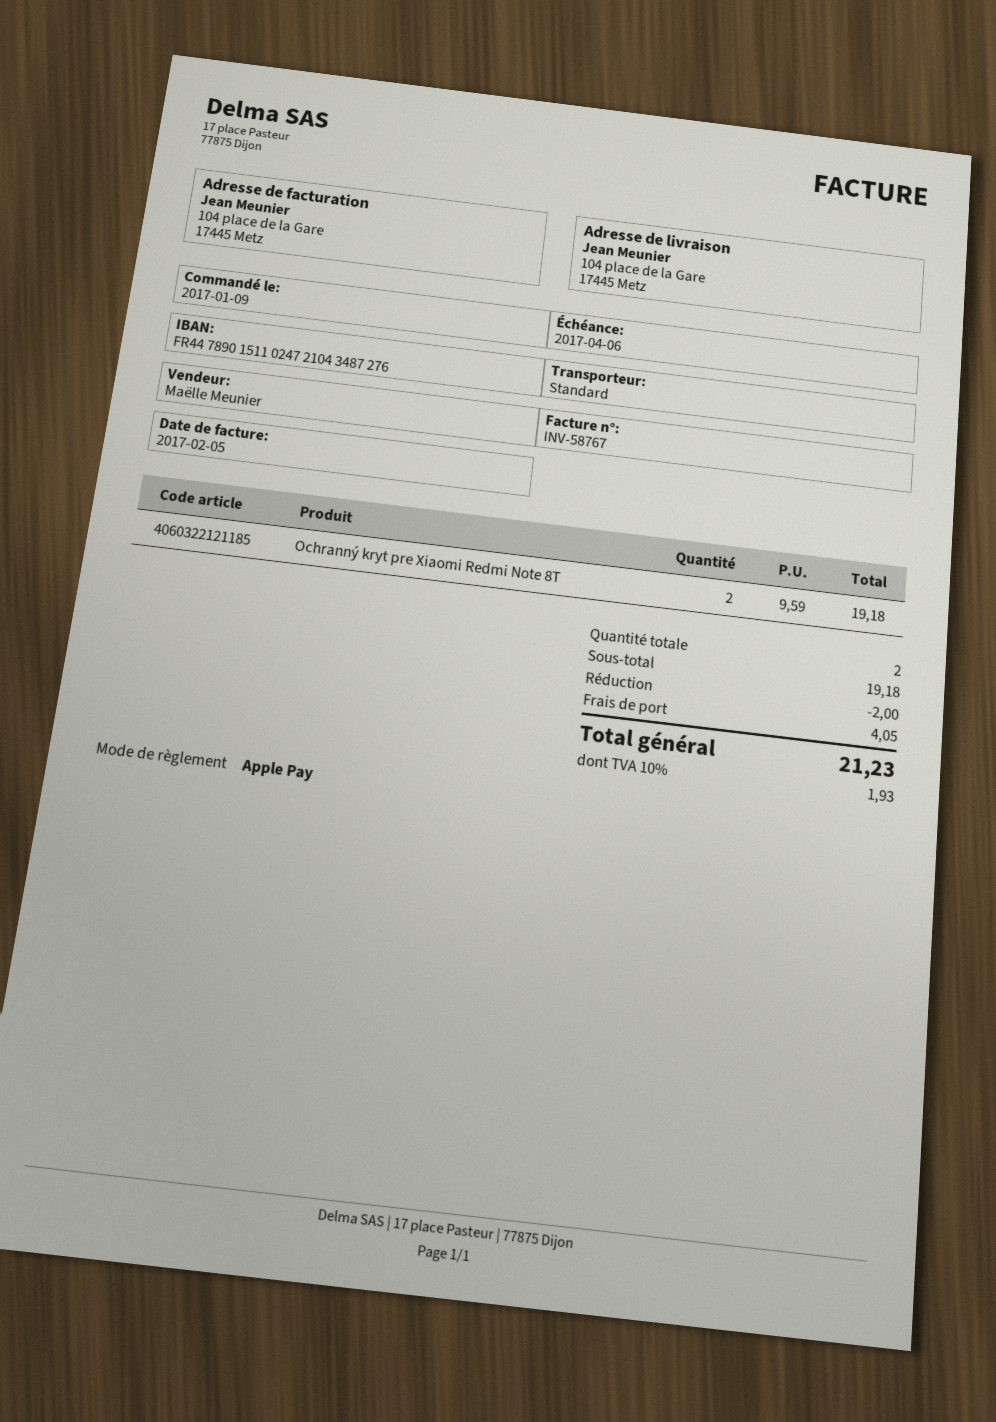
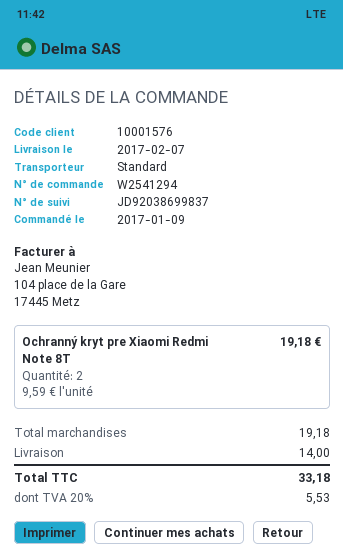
discount: 2.00 -> none
shipping: 4.05 -> 14.00
tax: 10% = 1.93 -> 20% = 5.53
total: 21.23 -> 33.18

